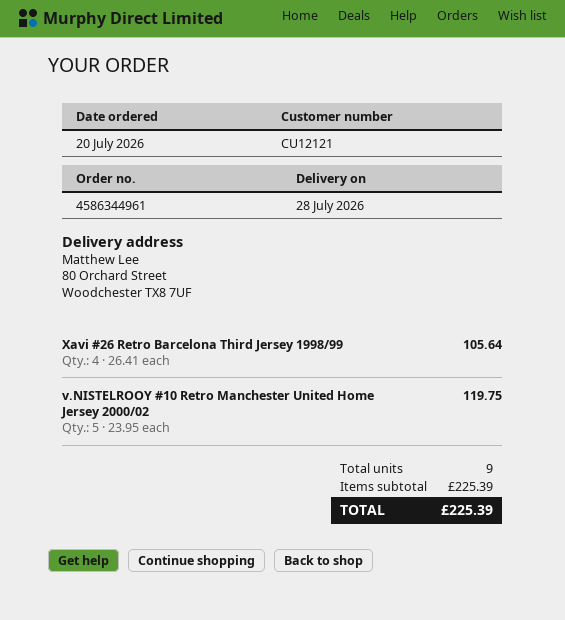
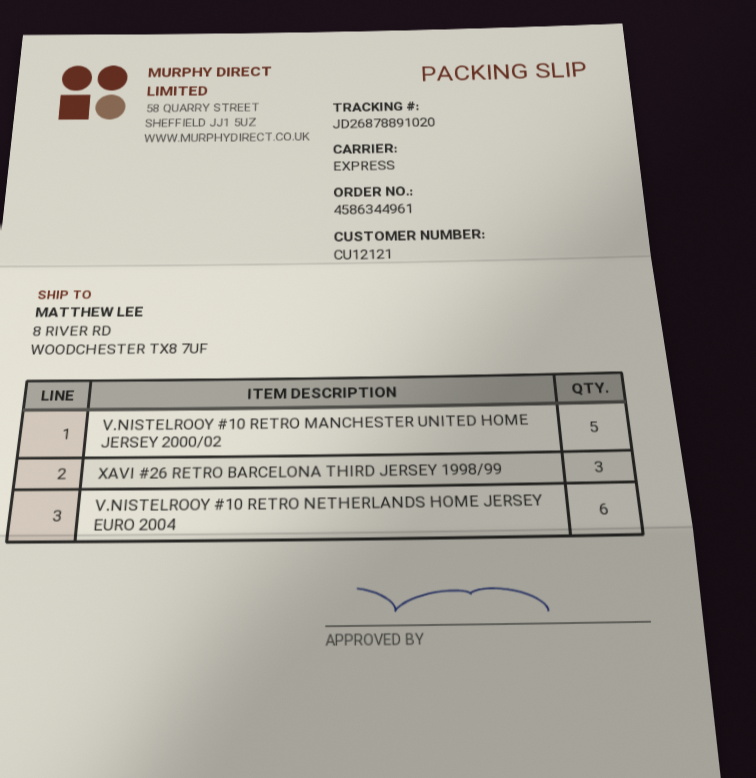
ship to: 80 Orchard Street, Woodchester TX8 7UF -> 8 RIVER RD, WOODCHESTER TX8 7UF
Xavi #26 Retro Barcelona Third Jersey 1998/99: 4 -> 3
V.NISTELROOY #10 RETRO NETHERLANDS HOME JERSEY EURO 2004: none -> 6

